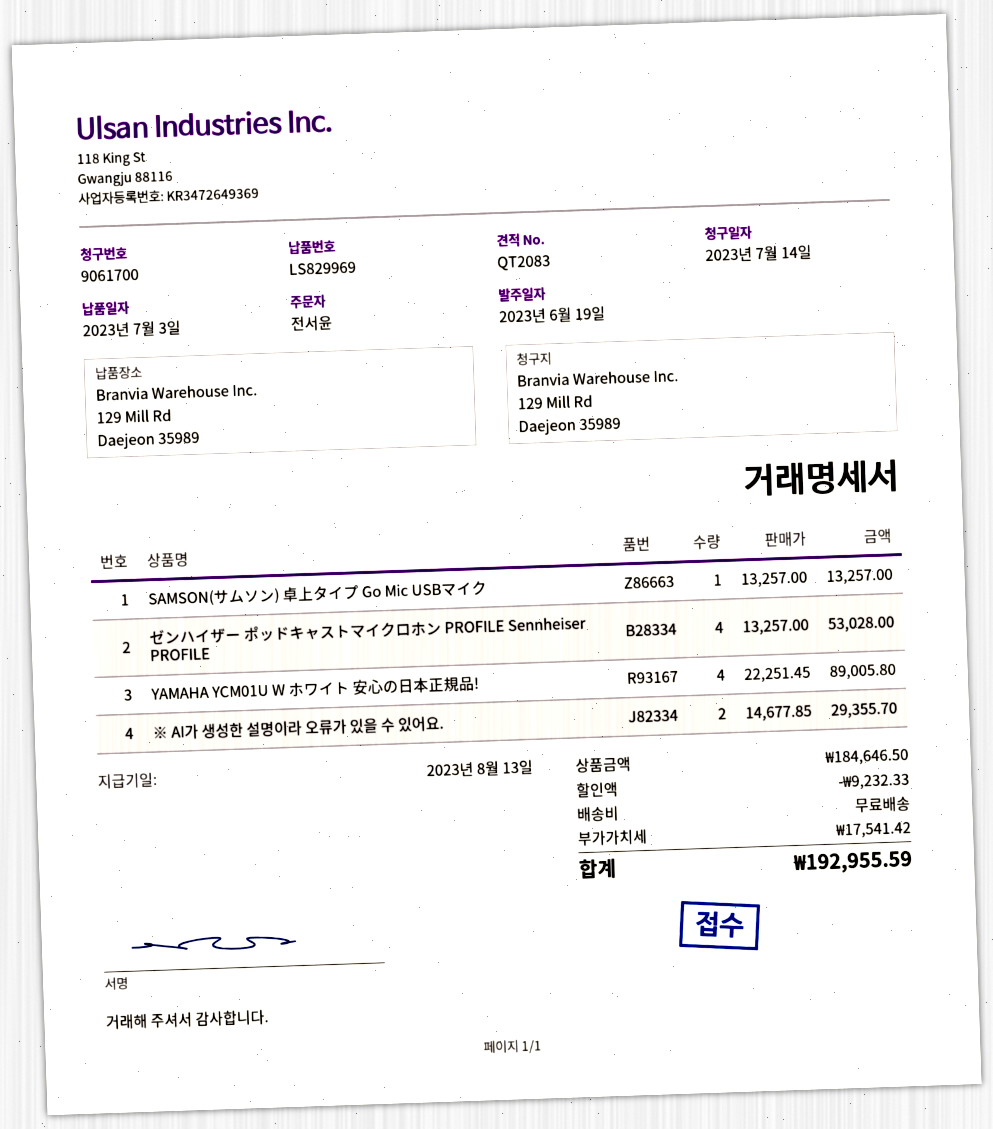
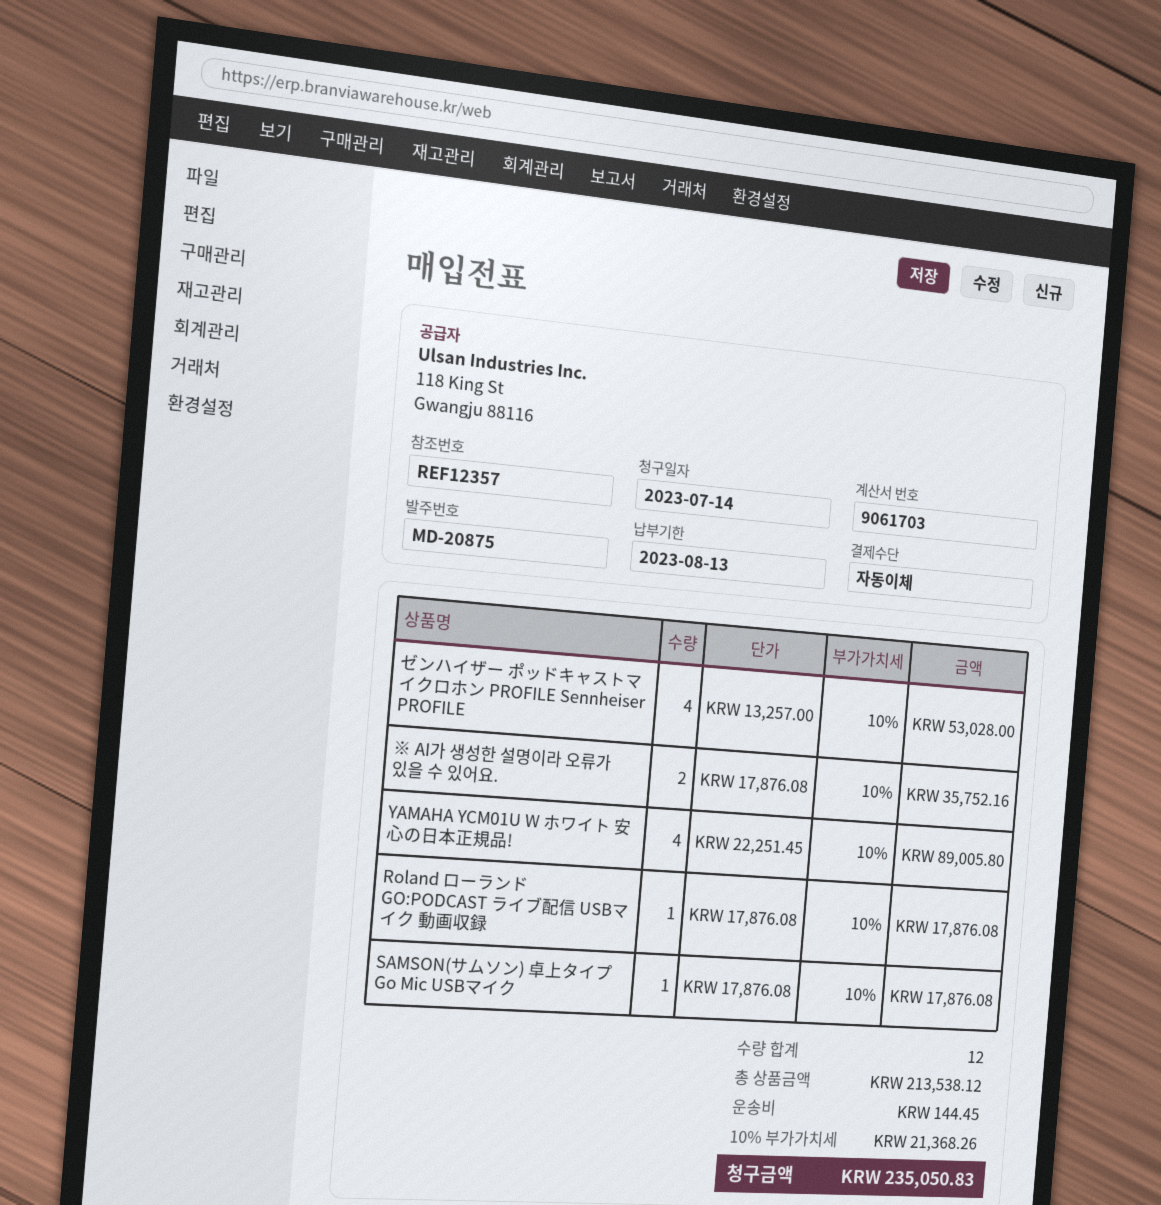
invoice number: 9061700 -> 9061703
SAMSON(サムソン) 卓上タイプ Go Mic USBマイク: 1 x 13257.00 = 13257.00 -> 1 x 17876.08 = 17876.08
※ AI가 생성한 설명이라 오류가 있을 수 있어요.: 2 x 14677.85 = 29355.70 -> 2 x 17876.08 = 35752.16
Roland ローランド GO:PODCAST ライブ配信 USBマイク 動画収録: none -> 1 x 17876.08 = 17876.08
subtotal: 184646.50 -> 213538.12
discount: 9232.33 -> none
shipping: 0.00 -> 144.45
tax: 17541.42 -> 21368.26
total: 192955.59 -> 235050.83

